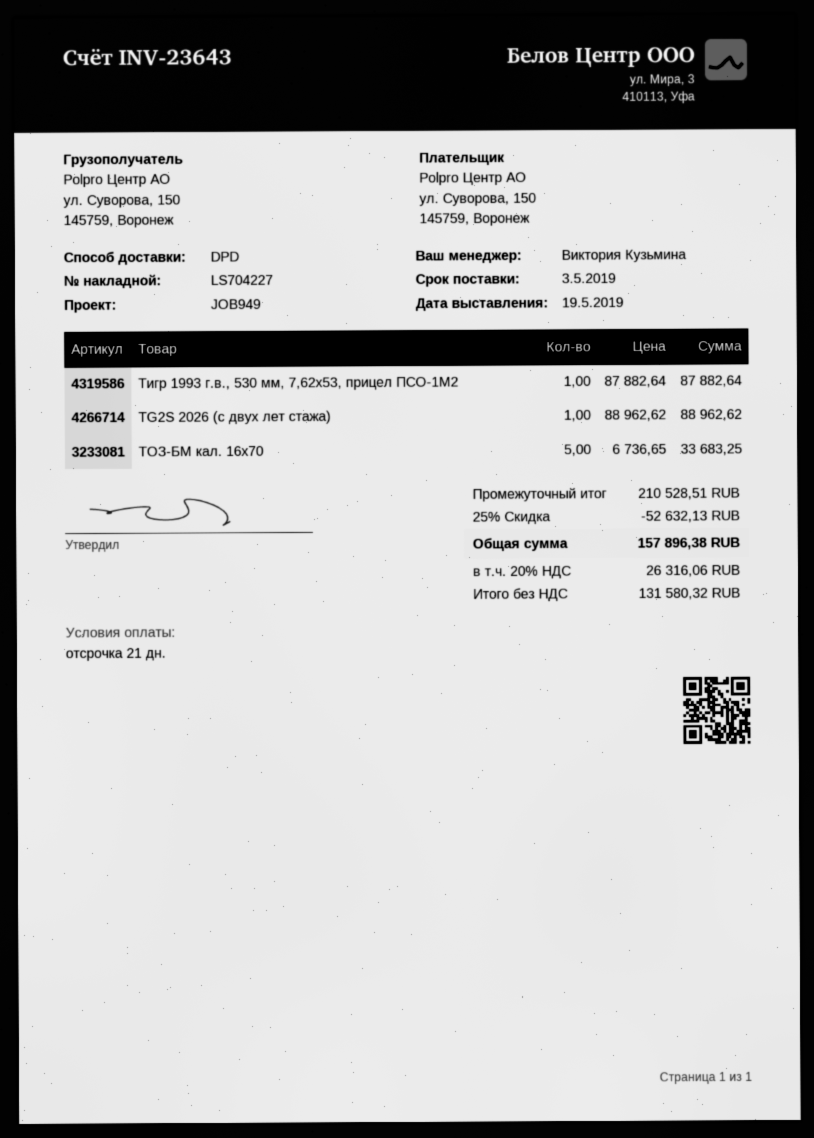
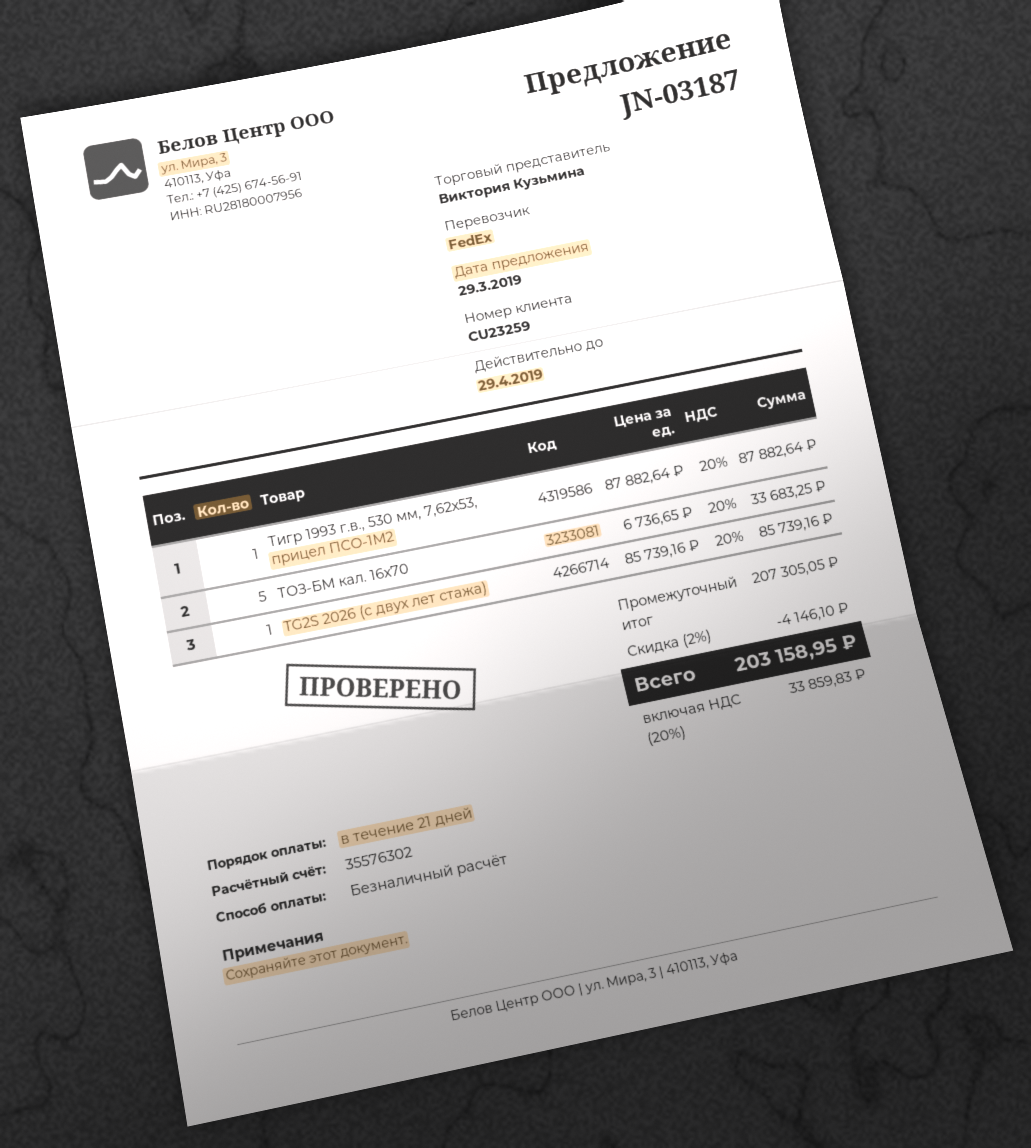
shipping method: DPD -> FedEx
TG2S 2026 (с двух лет стажа): 1 x 88962.62 = 88962.62 -> 1 x 85739.16 = 85739.16
subtotal: 210528.51 -> 207305.05
discount: 25% = 52632.13 -> 2% = 4146.10
tax: 20% = 26316.06 -> 20% = 33859.83
total: 157896.38 -> 203158.95

